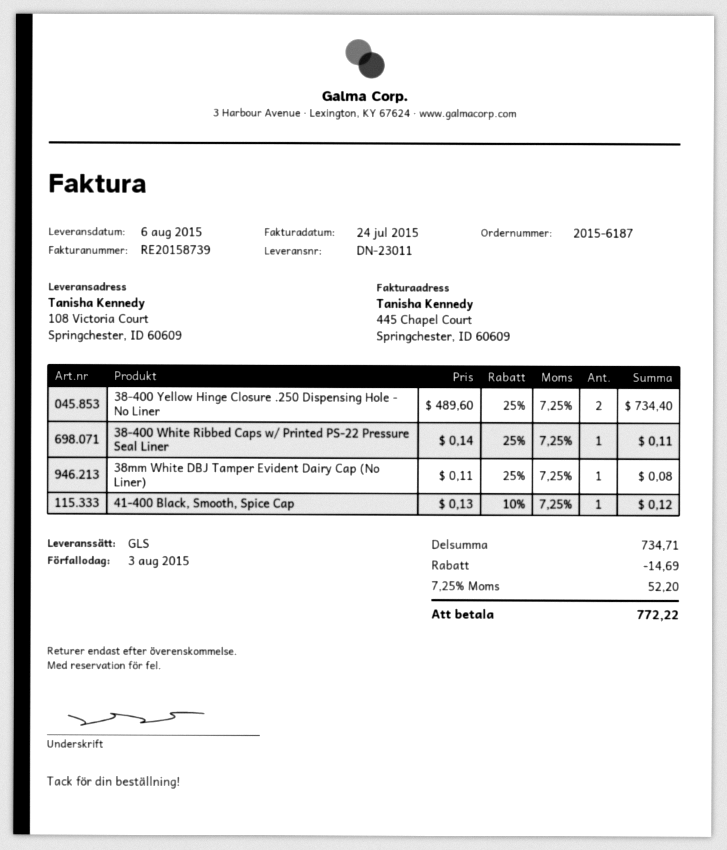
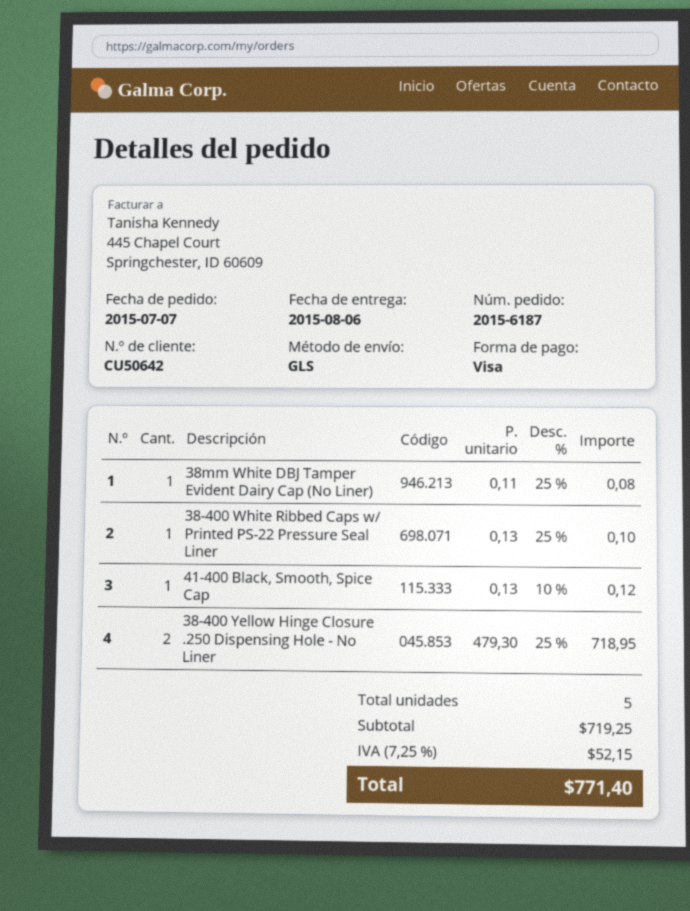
38-400 Yellow Hinge Closure .250 Dispensing Hole - No Liner: 2 x 489.60 - 25% = 734.40 -> 2 x 479.30 - 25% = 718.95
38-400 White Ribbed Caps w/ Printed PS-22 Pressure Seal Liner: 1 x 0.14 - 25% = 0.11 -> 1 x 0.13 - 25% = 0.10
subtotal: 734.71 -> 719.25
discount: 14.69 -> none
tax: 7.25% = 52.20 -> 7.25% = 52.15
total: 772.22 -> 771.40

